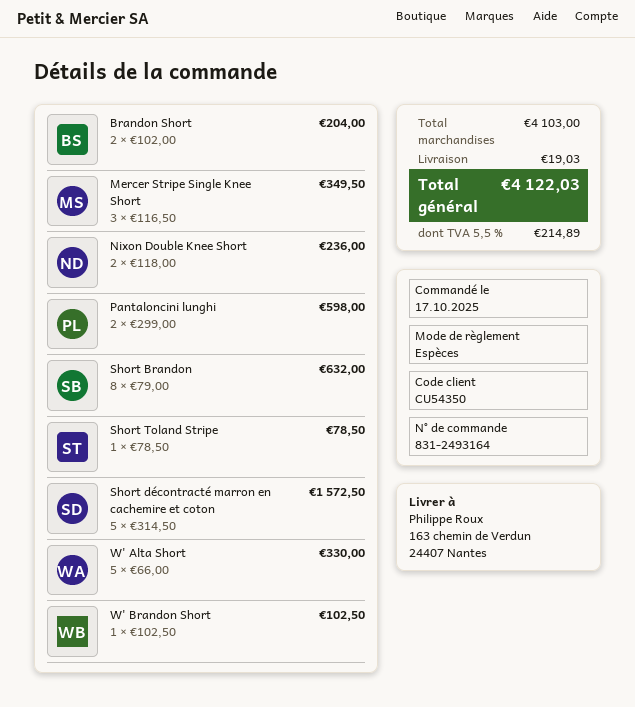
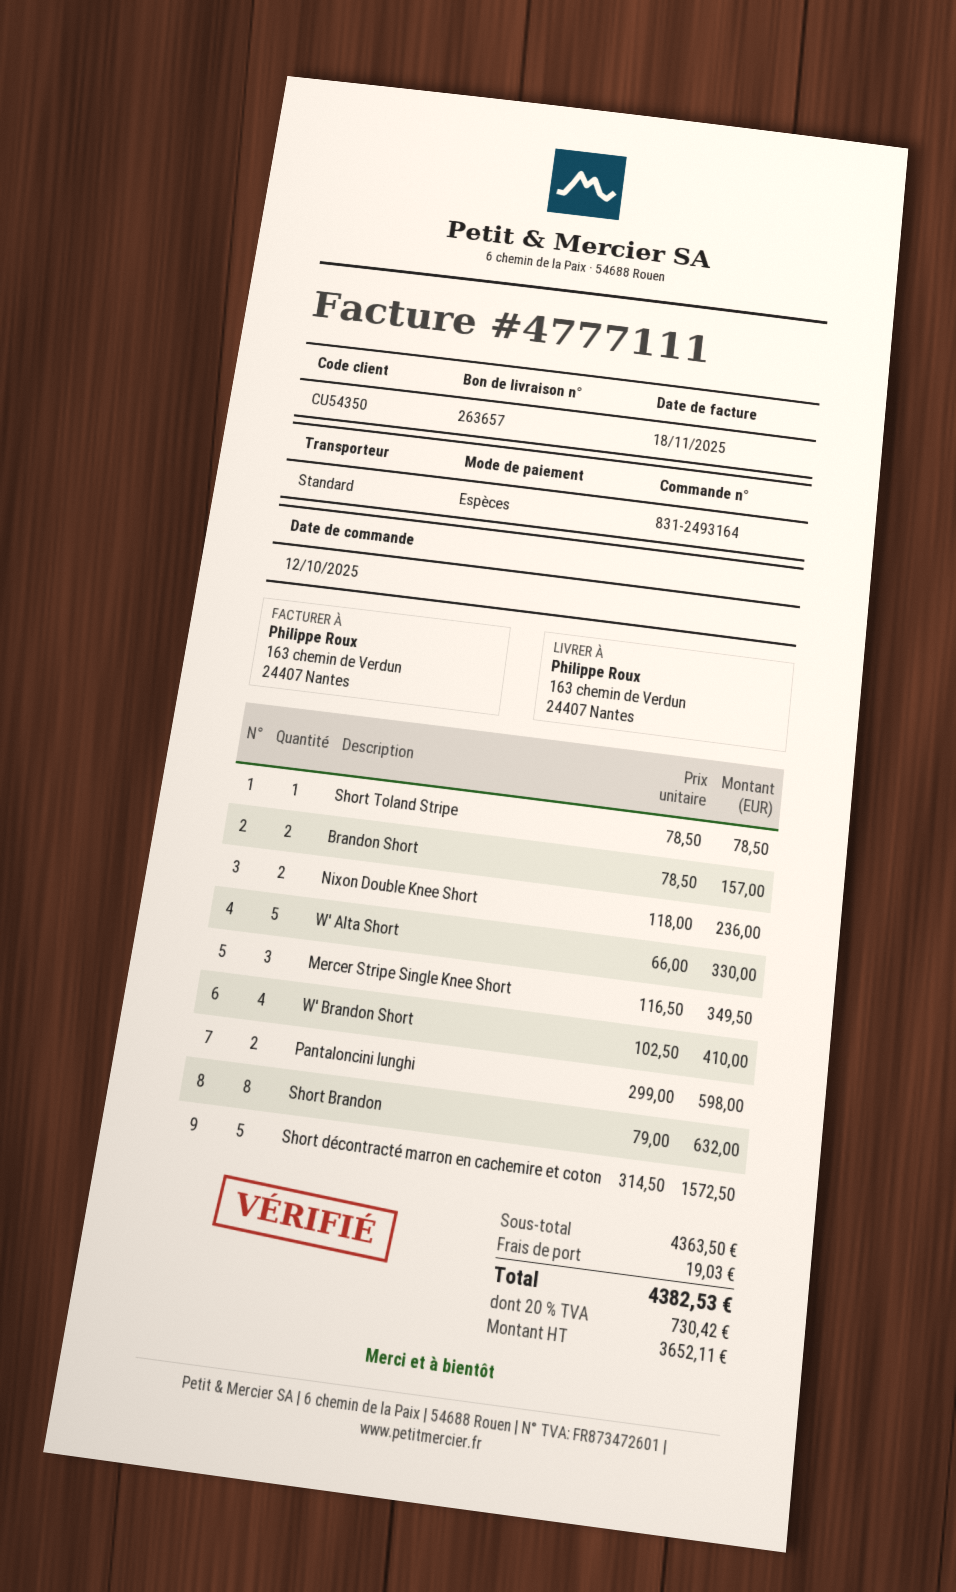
order date: 2025-10-17 -> 2025-10-12
Brandon Short: 2 x 102.00 = 204.00 -> 2 x 78.50 = 157.00
W' Brandon Short: 1 x 102.50 = 102.50 -> 4 x 102.50 = 410.00
subtotal: 4103.00 -> 4363.50
tax: 5.5% = 214.89 -> 20% = 730.42
total: 4122.03 -> 4382.53

